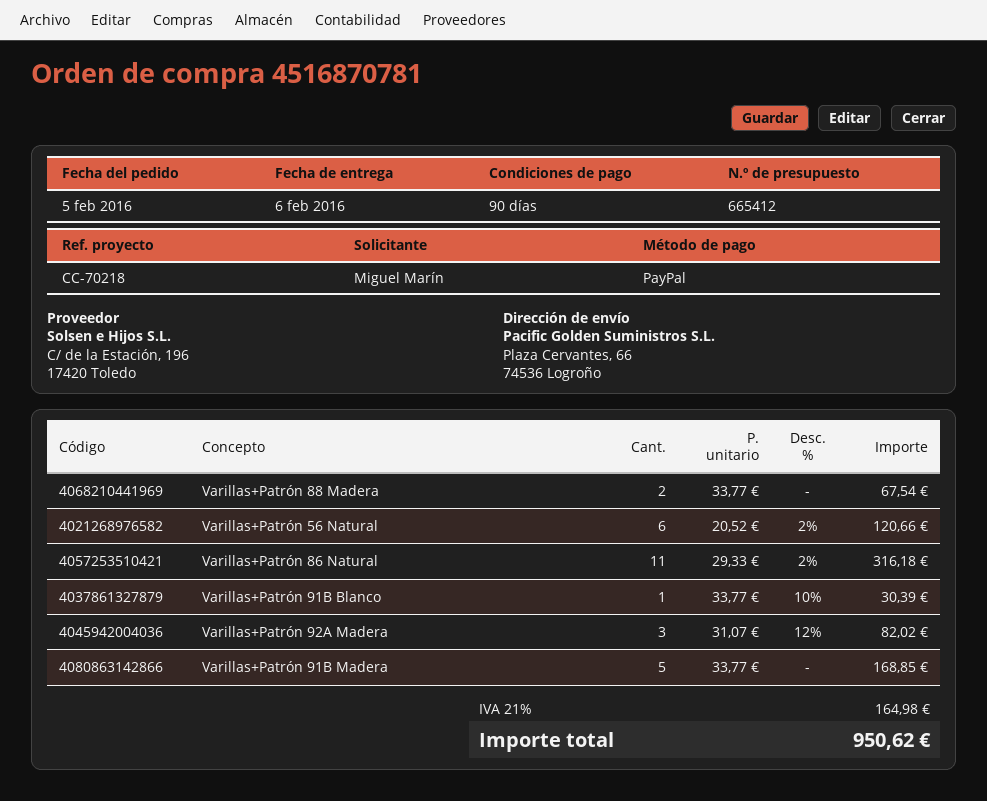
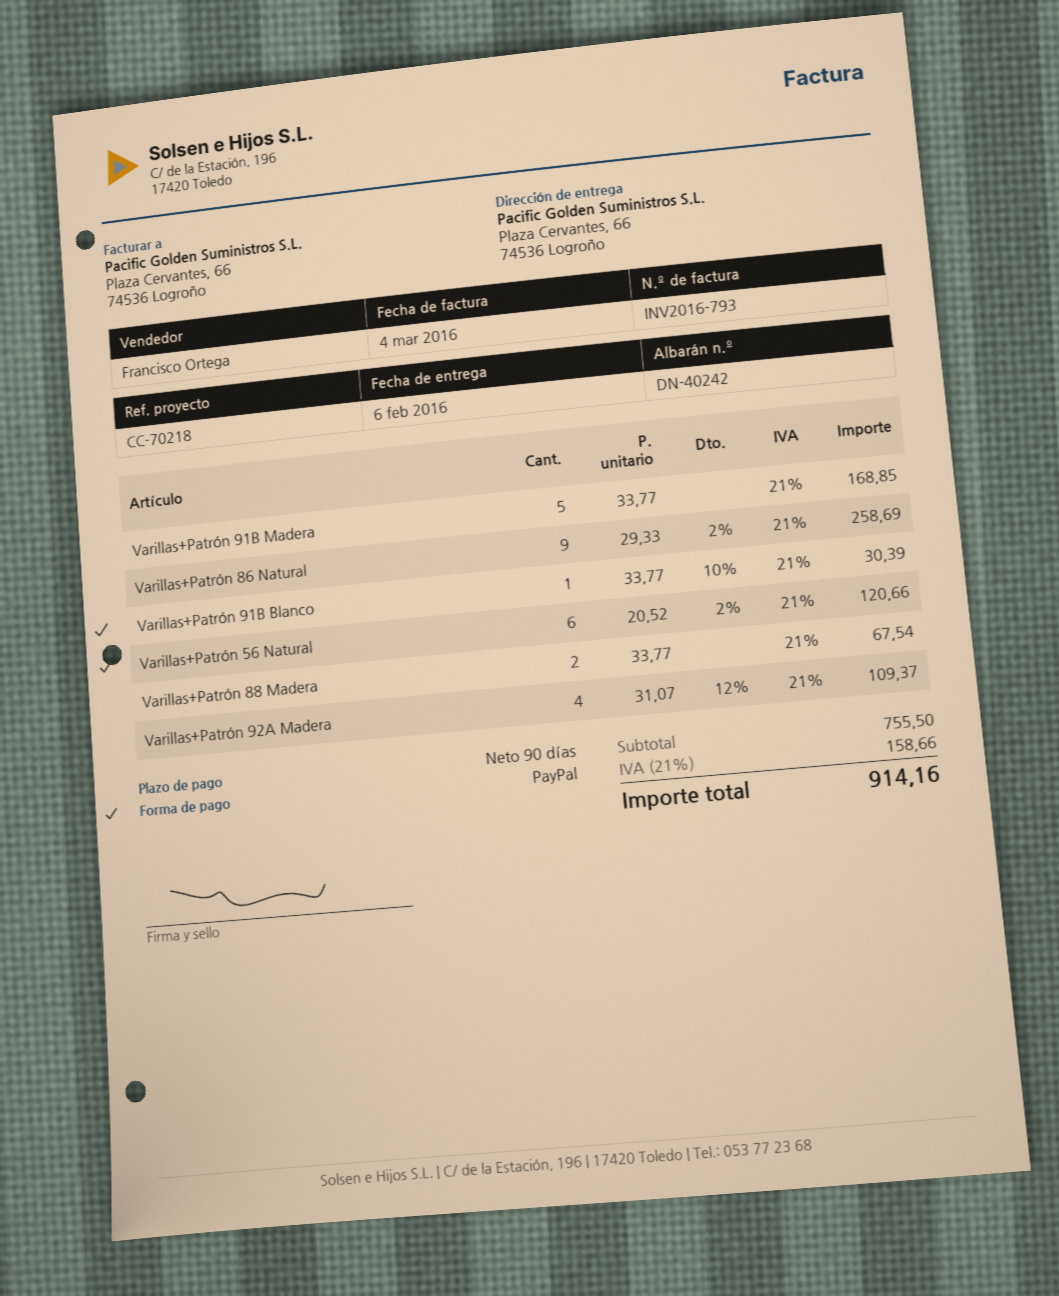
Varillas+Patrón 86 Natural: 11 x 29.33 - 2% = 316.18 -> 9 x 29.33 - 2% = 258.69
Varillas+Patrón 92A Madera: 3 x 31.07 - 12% = 82.02 -> 4 x 31.07 - 12% = 109.37
tax: 21% = 164.98 -> 21% = 158.66
total: 950.62 -> 914.16

